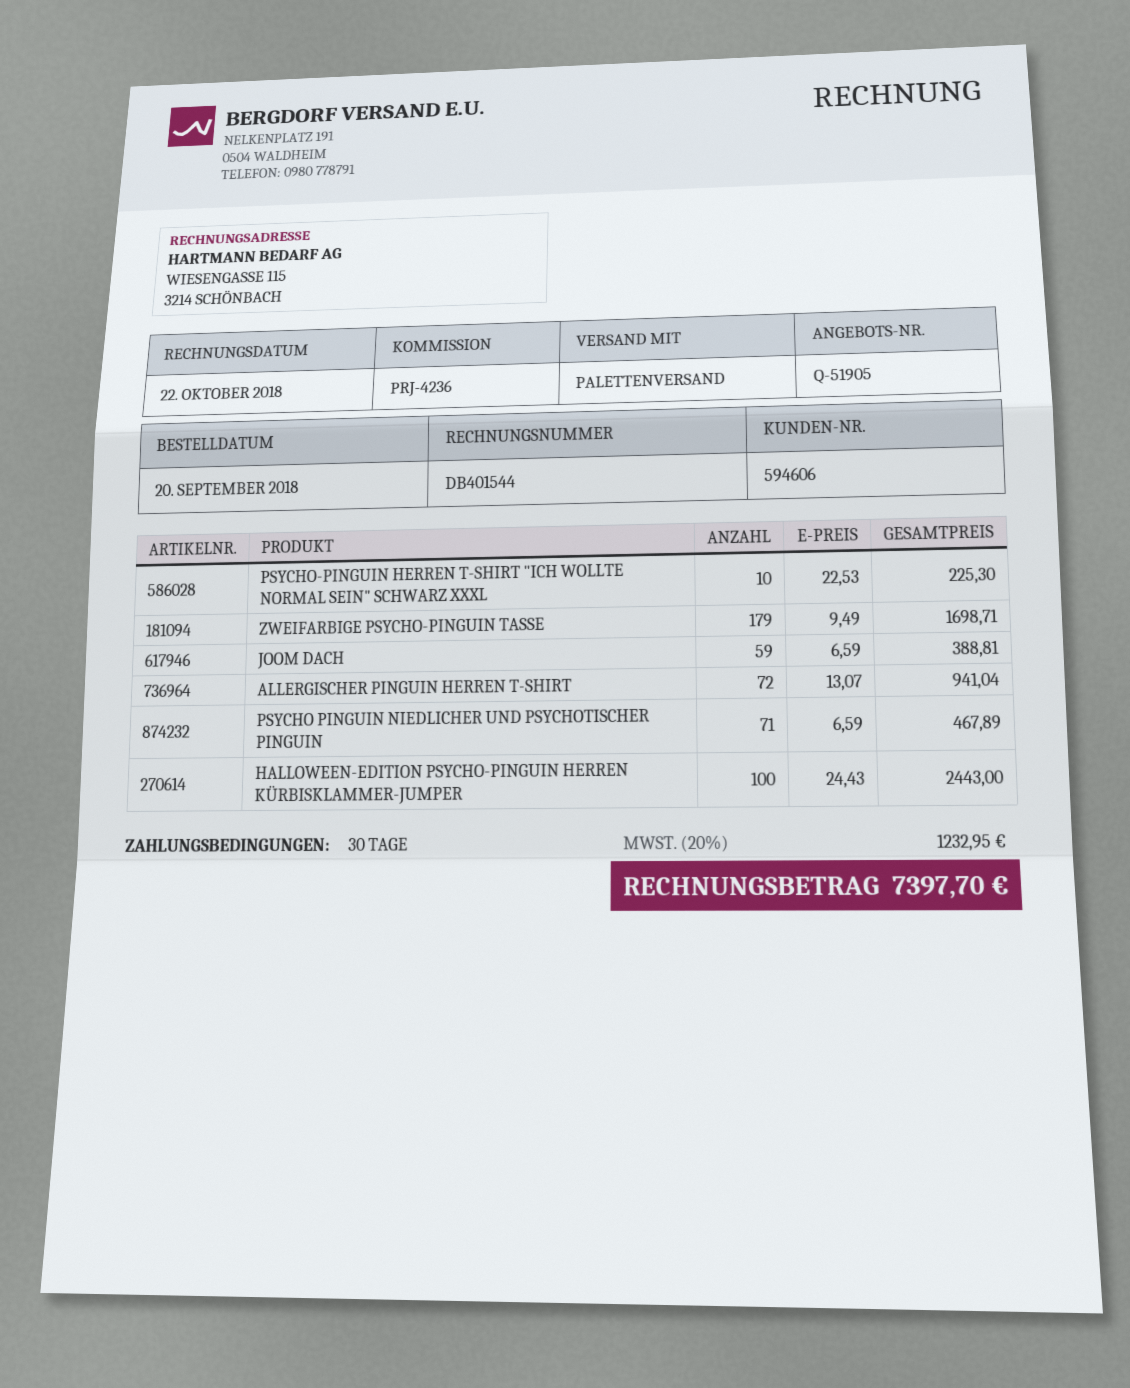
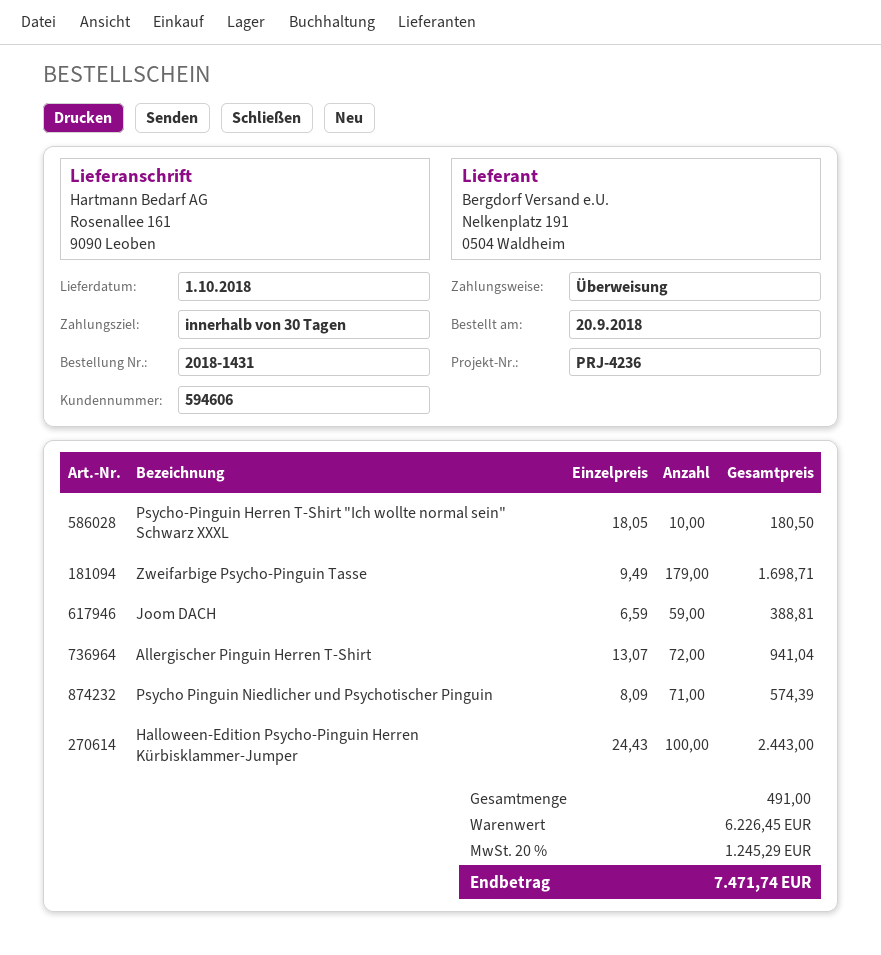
PSYCHO-PINGUIN HERREN T-SHIRT "ICH WOLLTE NORMAL SEIN" SCHWARZ XXXL: 10 x 22.53 = 225.30 -> 10 x 18.05 = 180.50
PSYCHO PINGUIN NIEDLICHER UND PSYCHOTISCHER PINGUIN: 71 x 6.59 = 467.89 -> 71 x 8.09 = 574.39
tax: 20% = 1232.95 -> 20% = 1245.29
total: 7397.70 -> 7471.74

